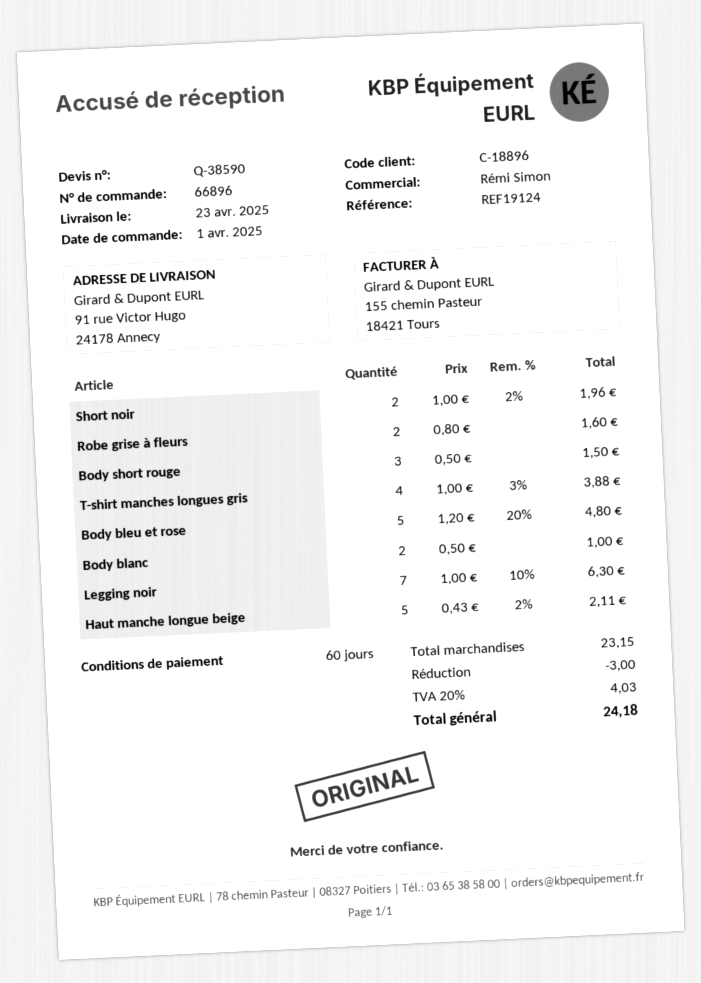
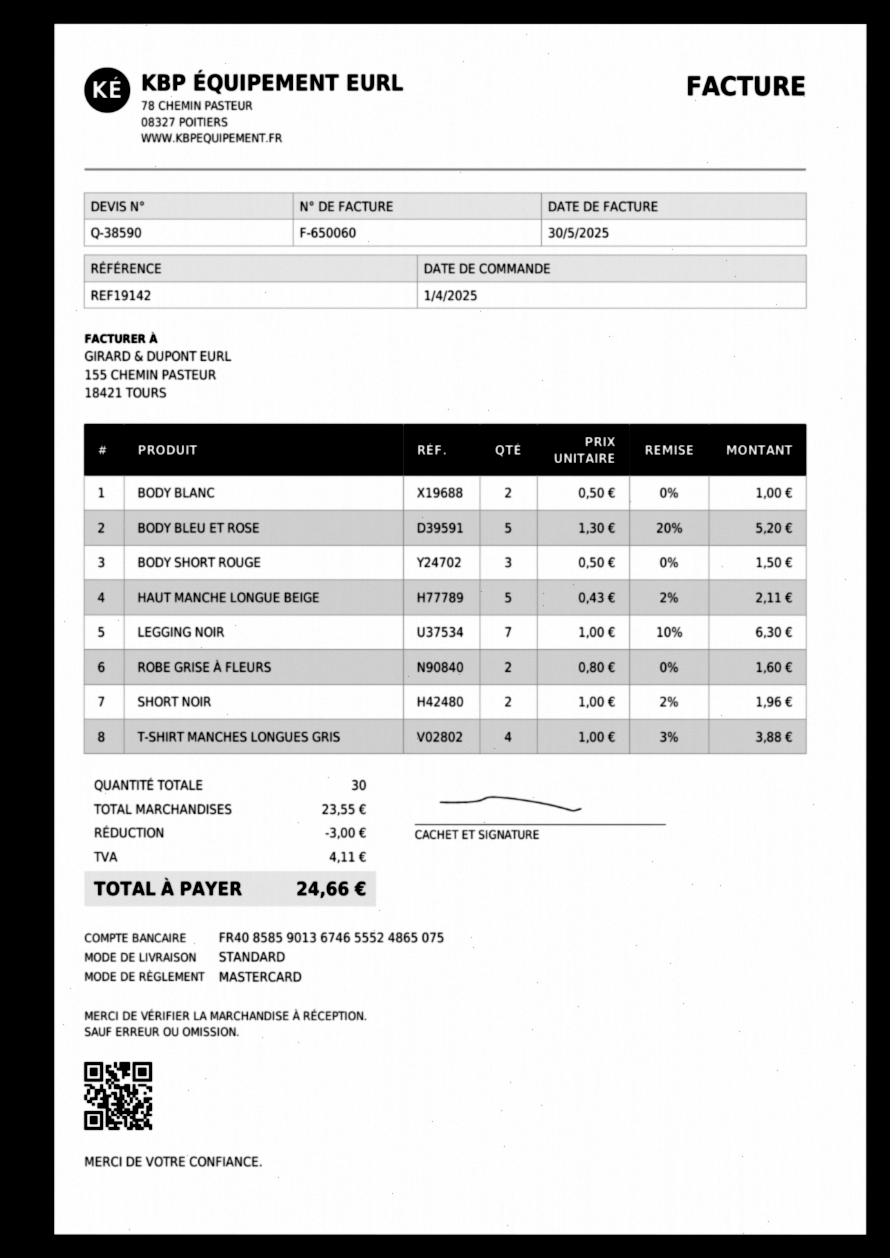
reference: REF19124 -> REF19142
Body bleu et rose: 5 x 1.20 - 20% = 4.80 -> 5 x 1.30 - 20% = 5.20
subtotal: 23.15 -> 23.55
tax: 4.03 -> 4.11
total: 24.18 -> 24.66

